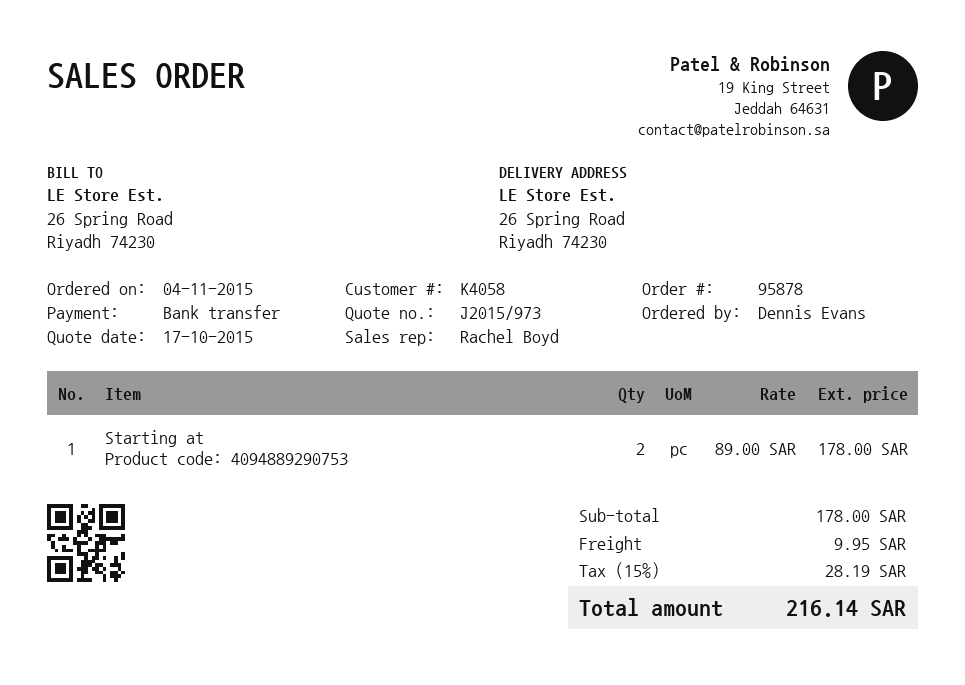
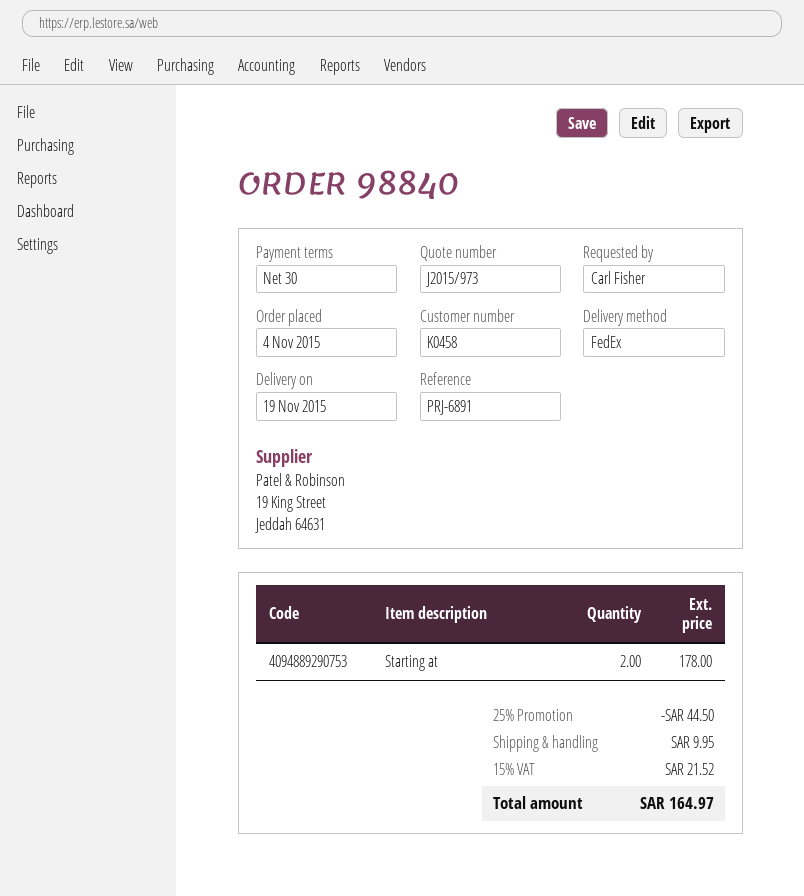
order number: 95878 -> 98840
customer number: K4058 -> K0458
ordered by: Dennis Evans -> Carl Fisher
discount: none -> 25% = 44.50
tax: 15% = 28.19 -> 15% = 21.52
total: 216.14 -> 164.97

